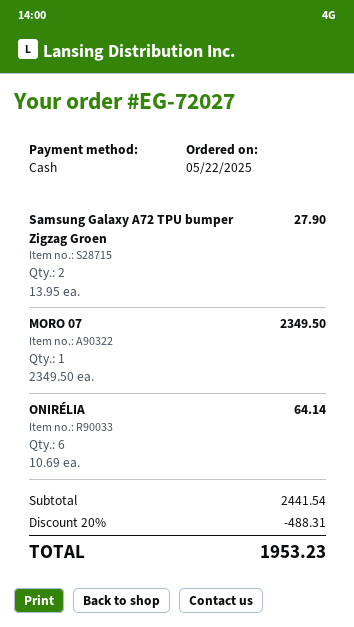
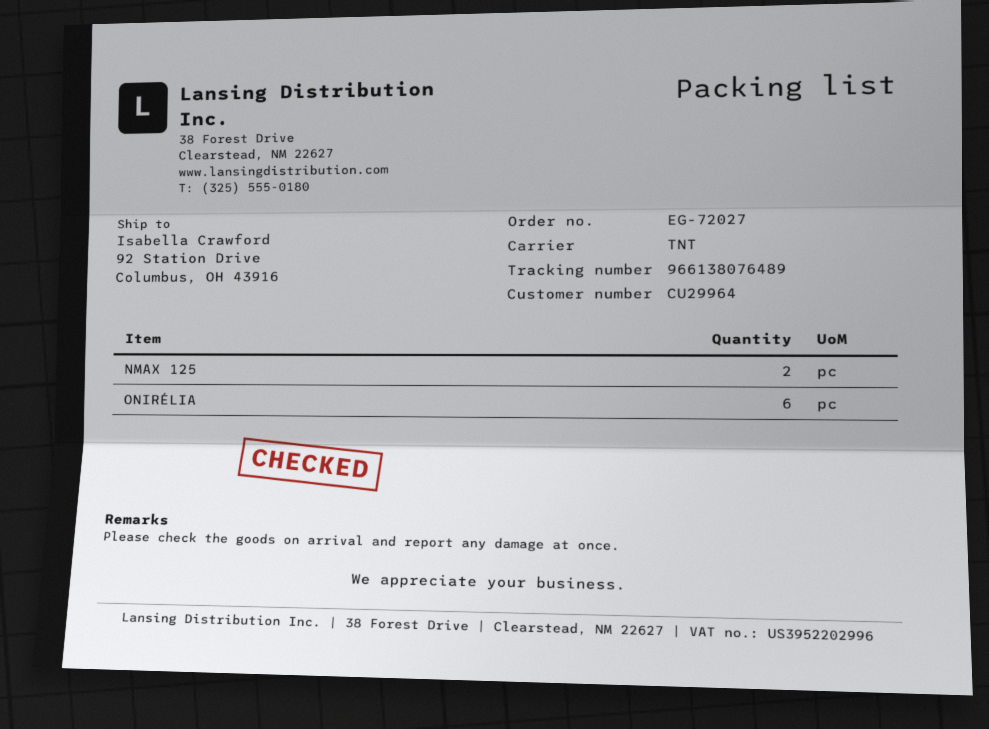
Samsung Galaxy A72 TPU bumper Zigzag Groen: 2 -> none
MORO 07: 1 -> none
NMAX 125: none -> 2

